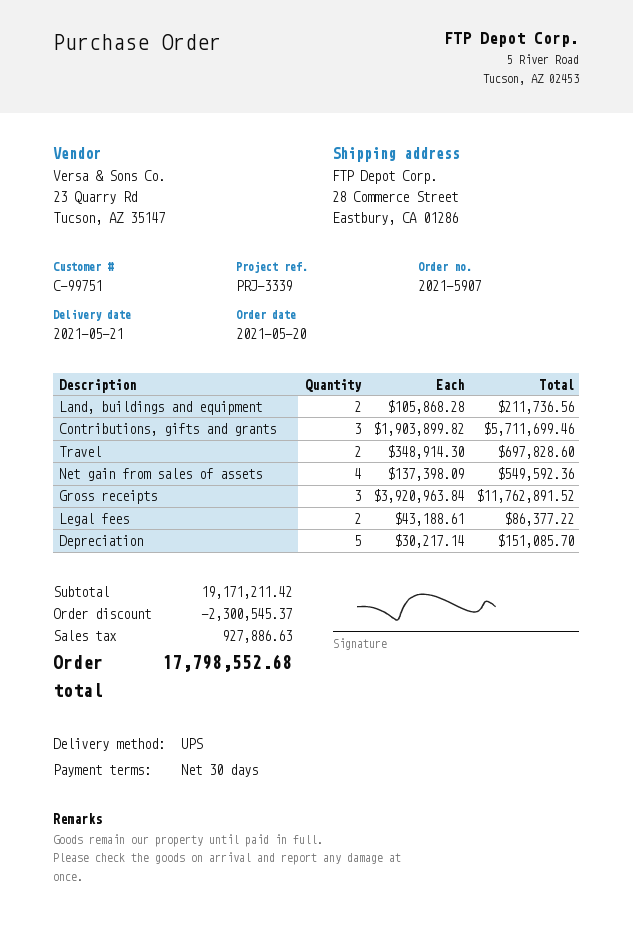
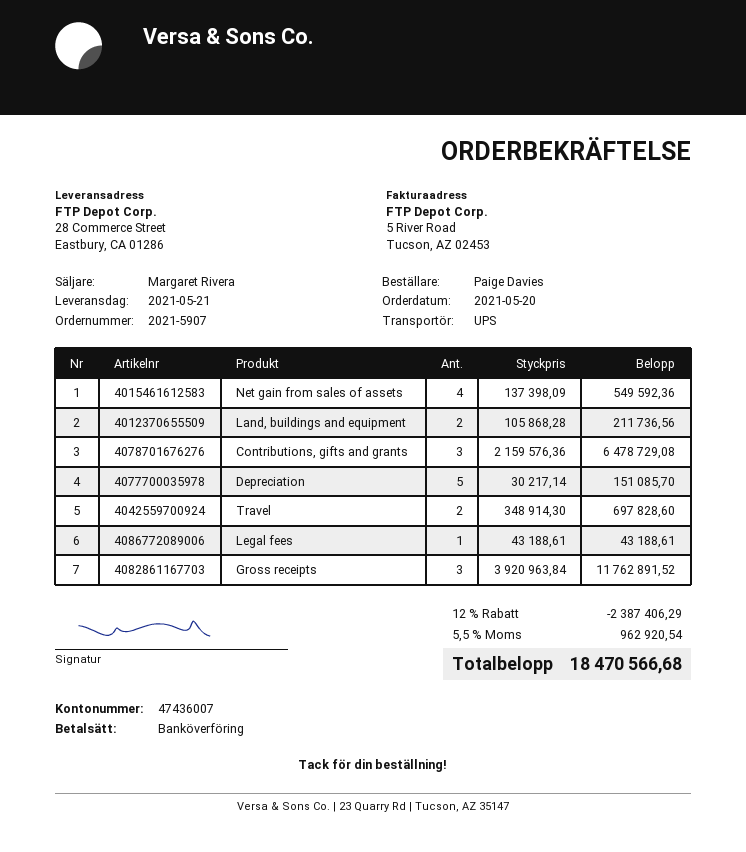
Contributions, gifts and grants: 3 x 1903899.82 = 5711699.46 -> 3 x 2159576.36 = 6478729.08
Legal fees: 2 x 43188.61 = 86377.22 -> 1 x 43188.61 = 43188.61
discount: 2300545.37 -> 2387406.29
tax: 927886.63 -> 962920.54
total: 17798552.68 -> 18470566.68

